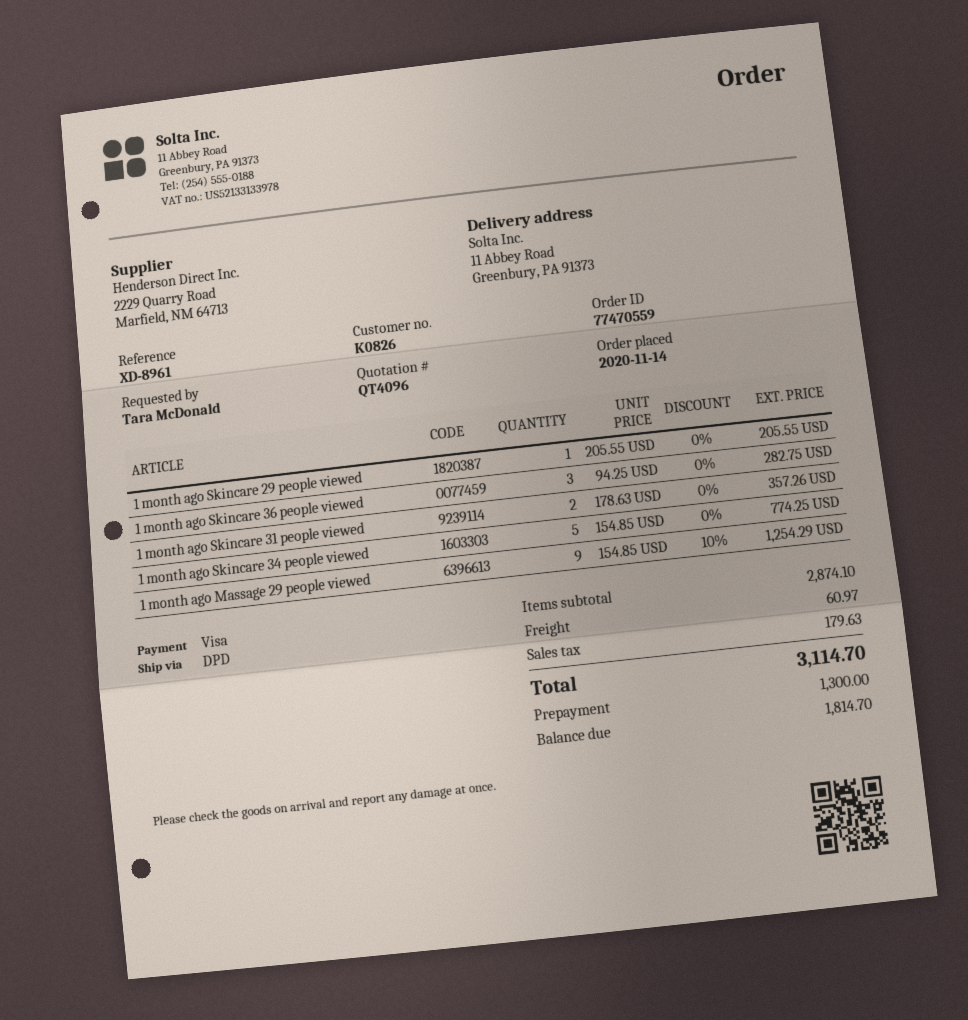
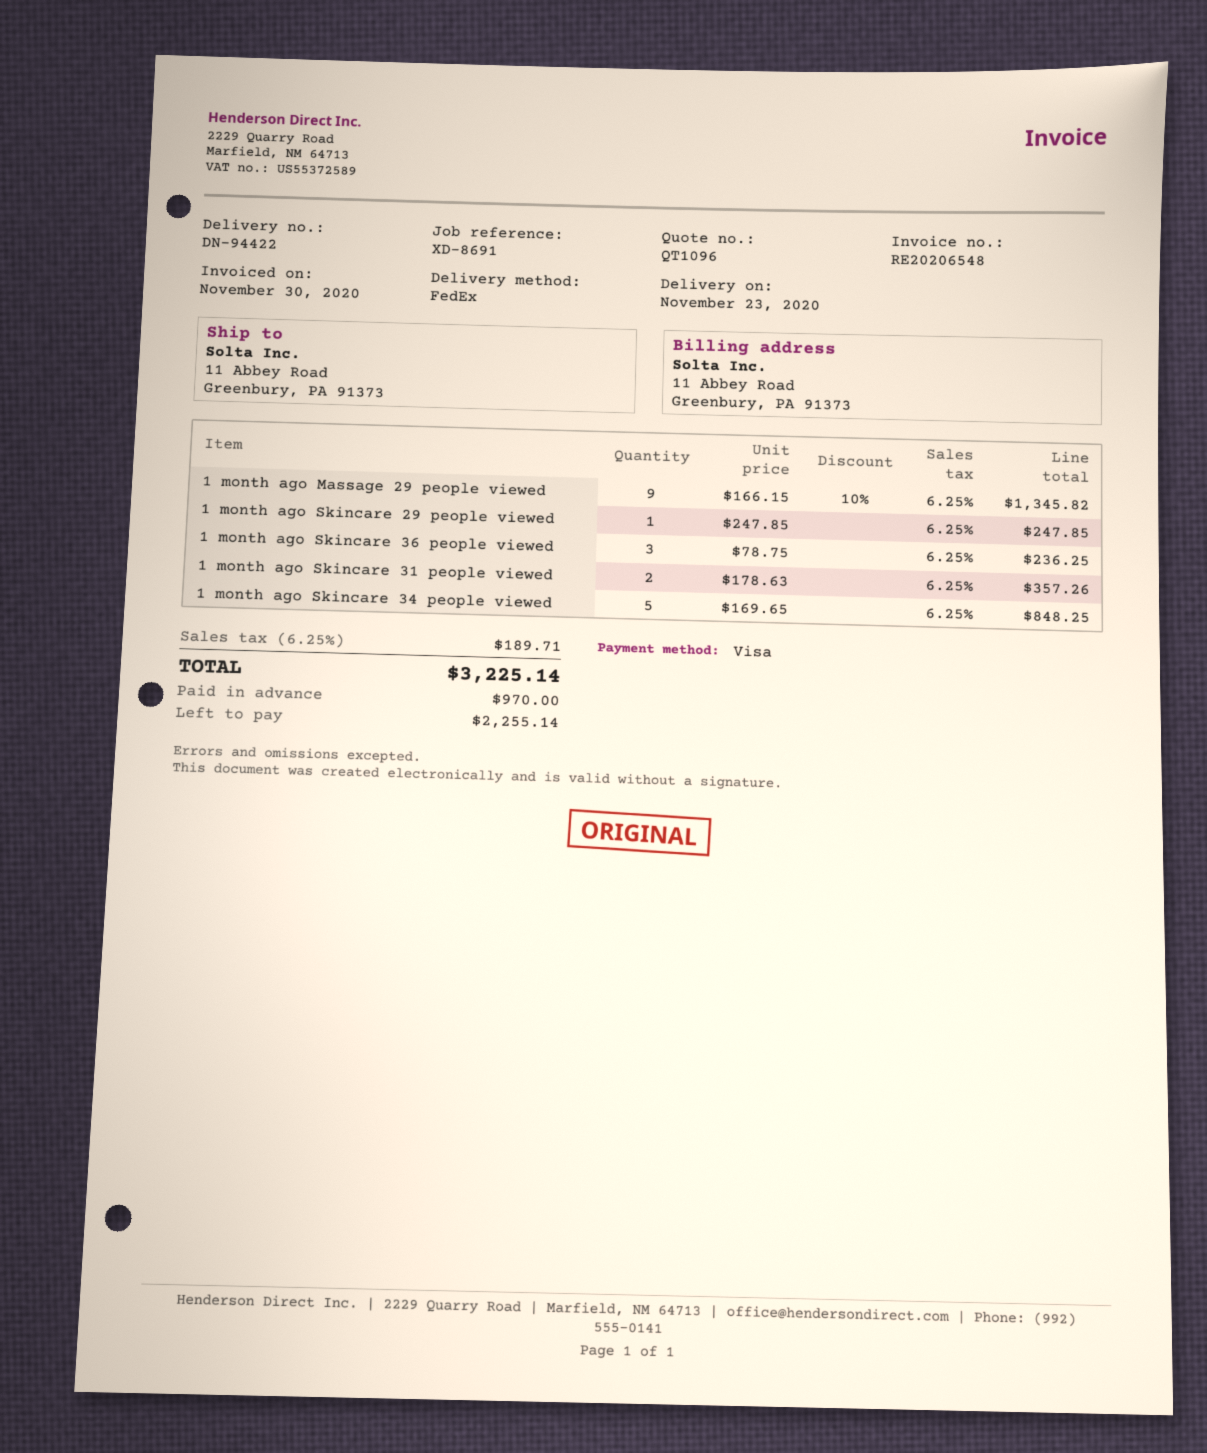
quote number: QT4096 -> QT1096
reference: XD-8961 -> XD-8691
shipping method: DPD -> FedEx
1 month ago Skincare 29 people viewed: 1 x 205.55 = 205.55 -> 1 x 247.85 = 247.85
1 month ago Skincare 36 people viewed: 3 x 94.25 = 282.75 -> 3 x 78.75 = 236.25
1 month ago Skincare 34 people viewed: 5 x 154.85 = 774.25 -> 5 x 169.65 = 848.25
1 month ago Massage 29 people viewed: 9 x 154.85 - 10% = 1254.29 -> 9 x 166.15 - 10% = 1345.82
shipping: 60.97 -> none
tax: 179.63 -> 189.71
total: 3114.70 -> 3225.14
deposit: 1300.00 -> 970.00
balance: 1814.70 -> 2255.14

